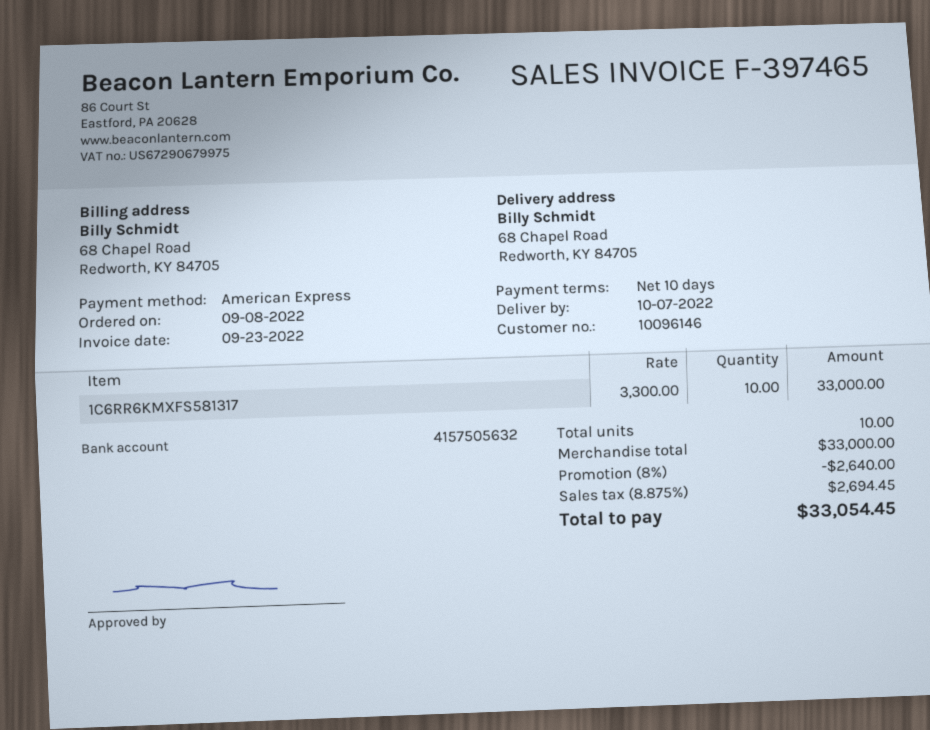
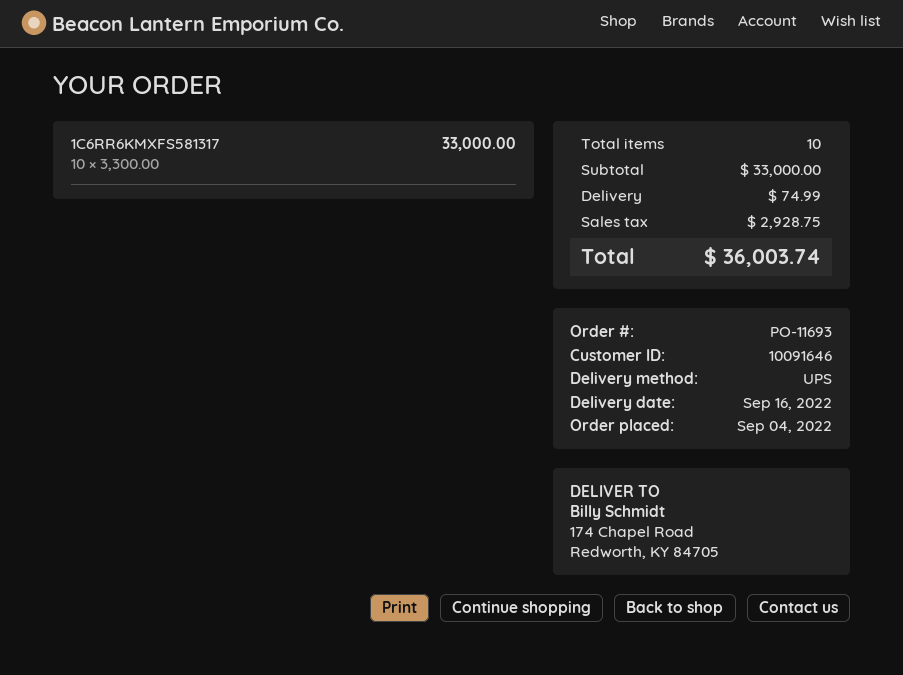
order date: 2022-09-08 -> 2022-09-04
delivery date: 2022-10-07 -> 2022-09-16
customer number: 10096146 -> 10091646
ship to: 68 Chapel Road, Redworth, KY 84705 -> 174 Chapel Road, Redworth, KY 84705
discount: 8% = 2640.00 -> none
shipping: none -> 74.99
tax: 2694.45 -> 2928.75
total: 33054.45 -> 36003.74

